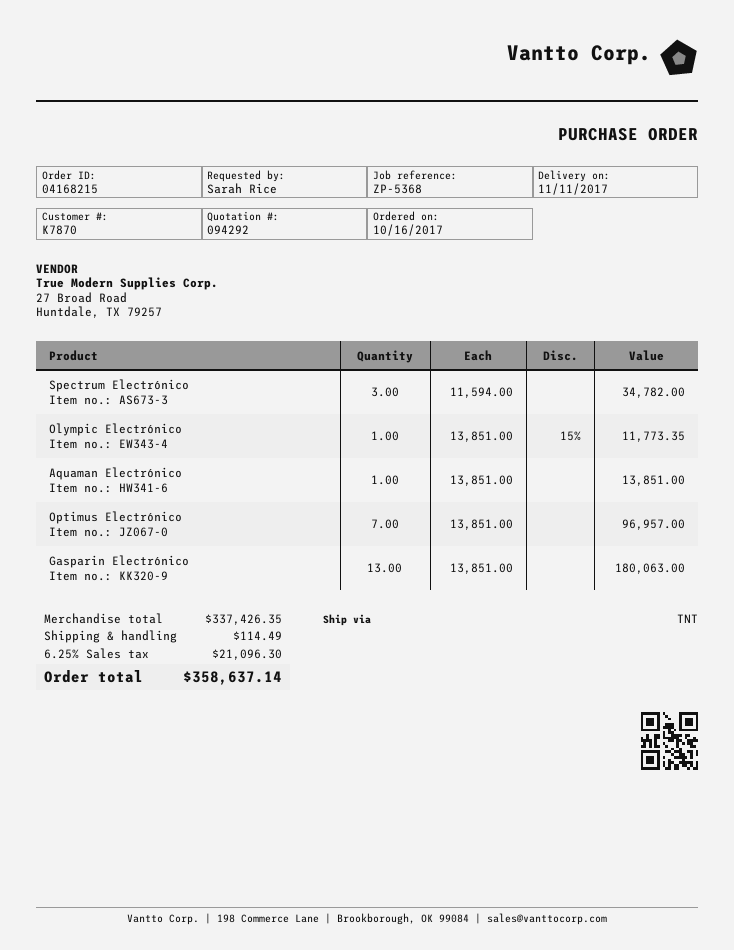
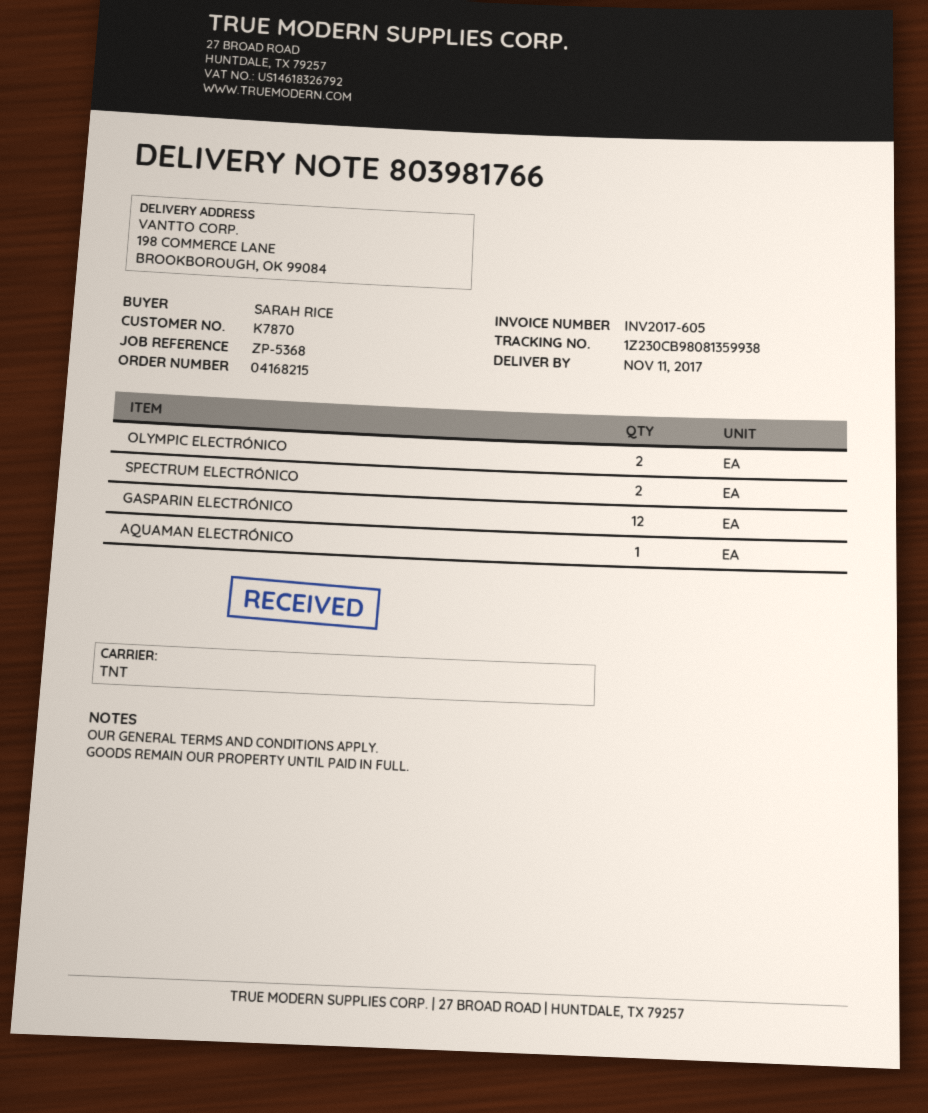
Spectrum Electrónico: 3 -> 2
Olympic Electrónico: 1 -> 2
Optimus Electrónico: 7 -> none
Gasparin Electrónico: 13 -> 12

